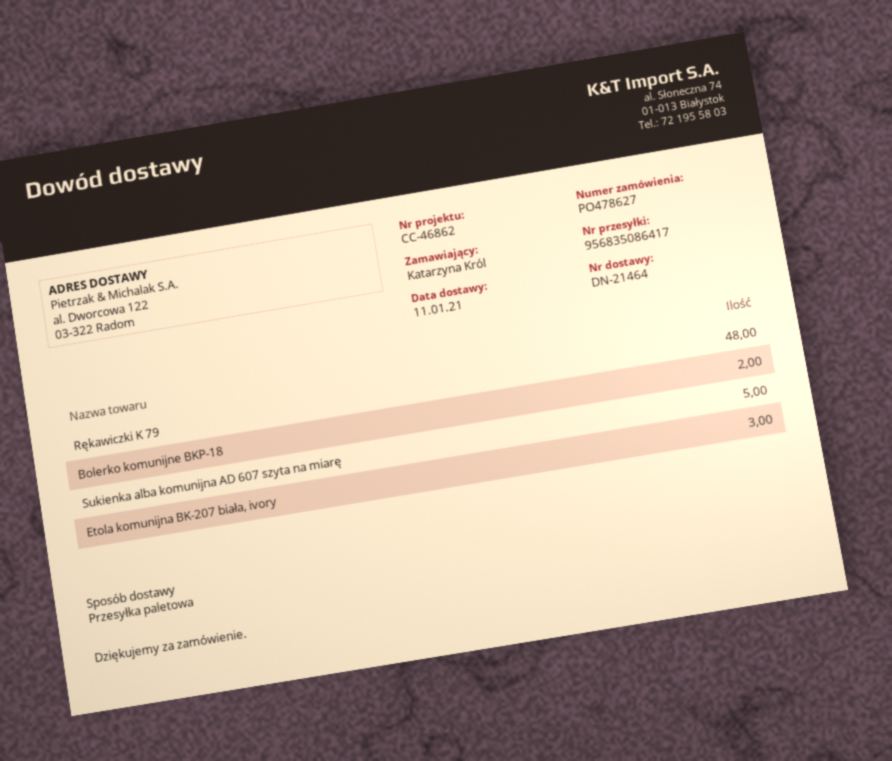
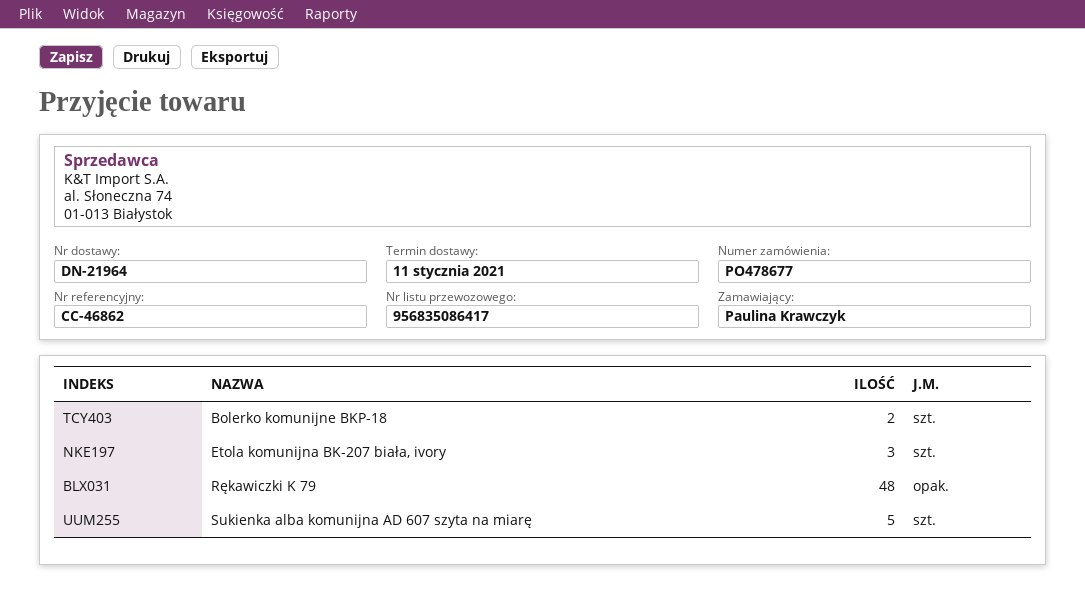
order number: PO478627 -> PO478677
delivery note number: DN-21464 -> DN-21964
ordered by: Katarzyna Król -> Paulina Krawczyk

